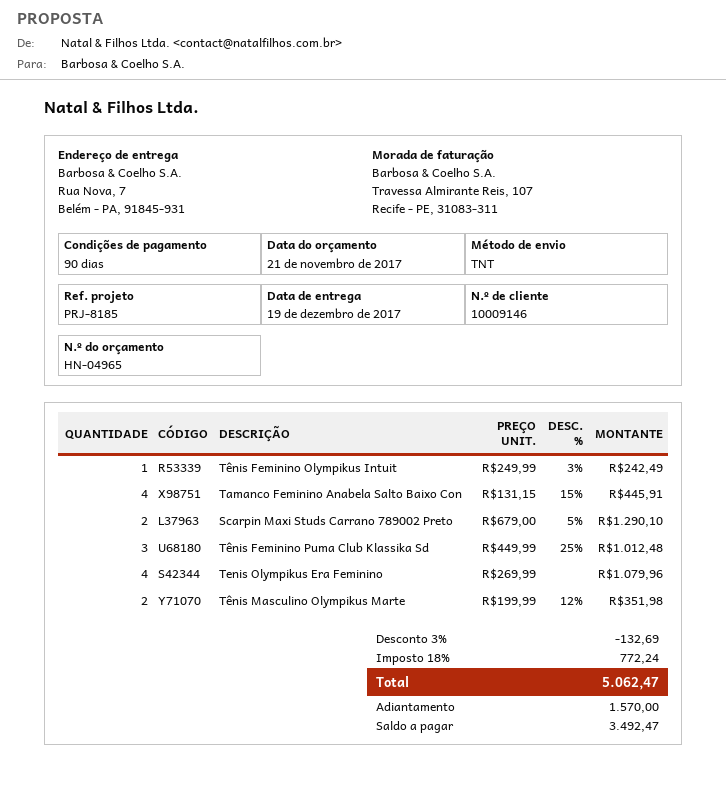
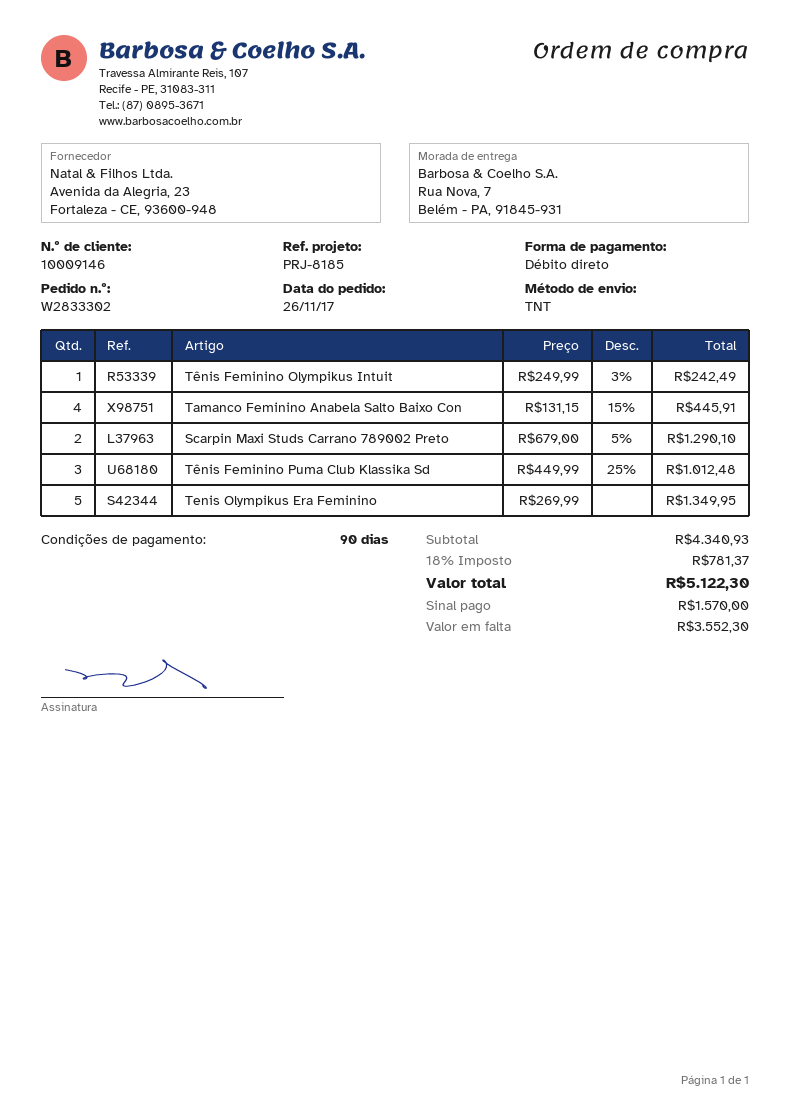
Tenis Olympikus Era Feminino: 4 x 269.99 = 1079.96 -> 5 x 269.99 = 1349.95
Tênis Masculino Olympikus Marte: 2 x 199.99 - 12% = 351.98 -> none
discount: 3% = 132.69 -> none
tax: 18% = 772.24 -> 18% = 781.37
total: 5062.47 -> 5122.30
balance: 3492.47 -> 3552.30

